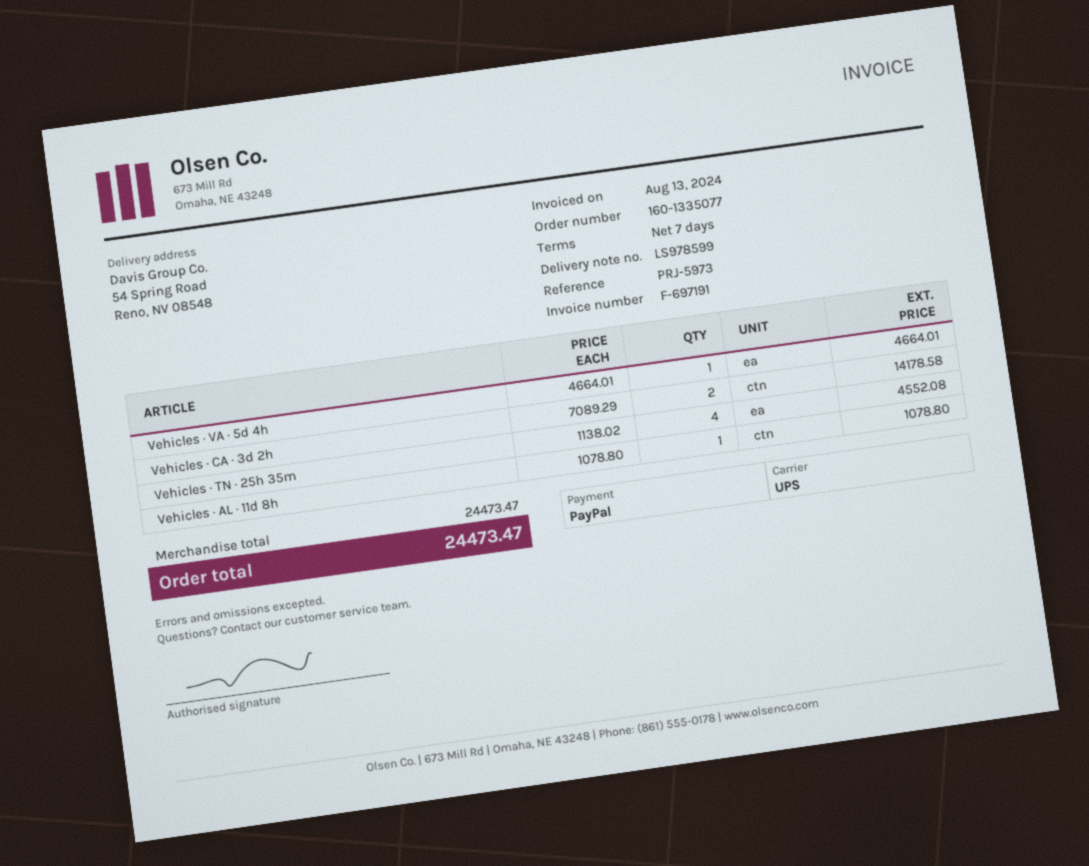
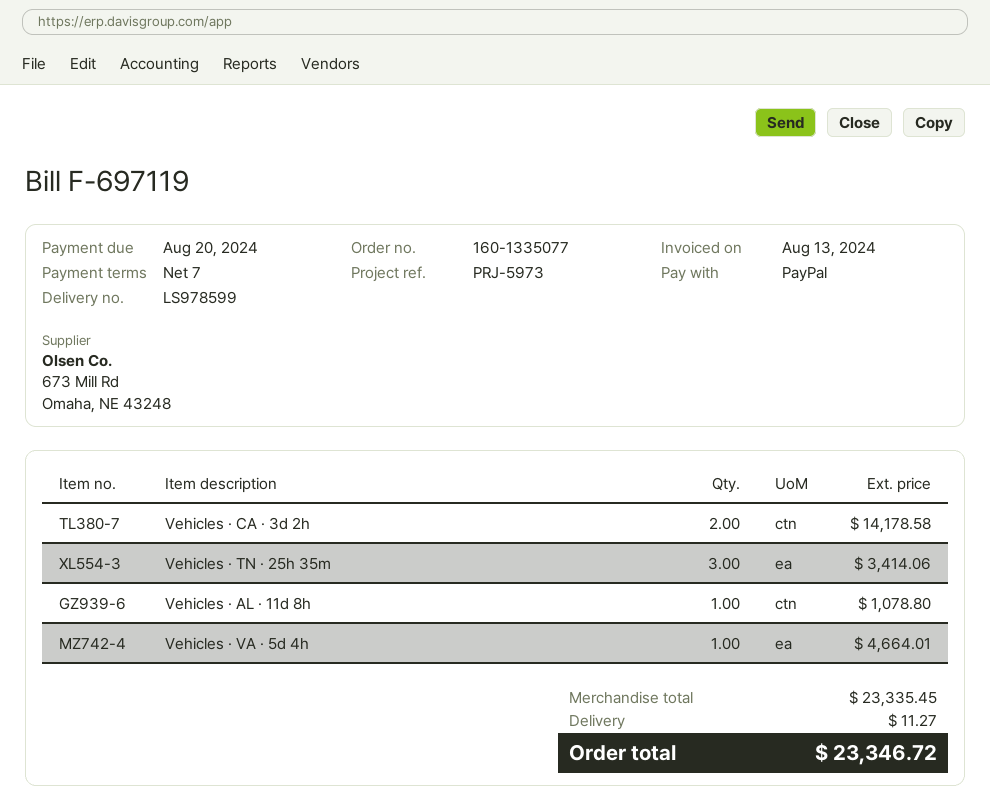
invoice number: F-697191 -> F-697119
Vehicles · TN · 25h 35m: 4 for 4552.08 -> 3 for 3414.06
subtotal: 24473.47 -> 23335.45
shipping: none -> 11.27
total: 24473.47 -> 23346.72

